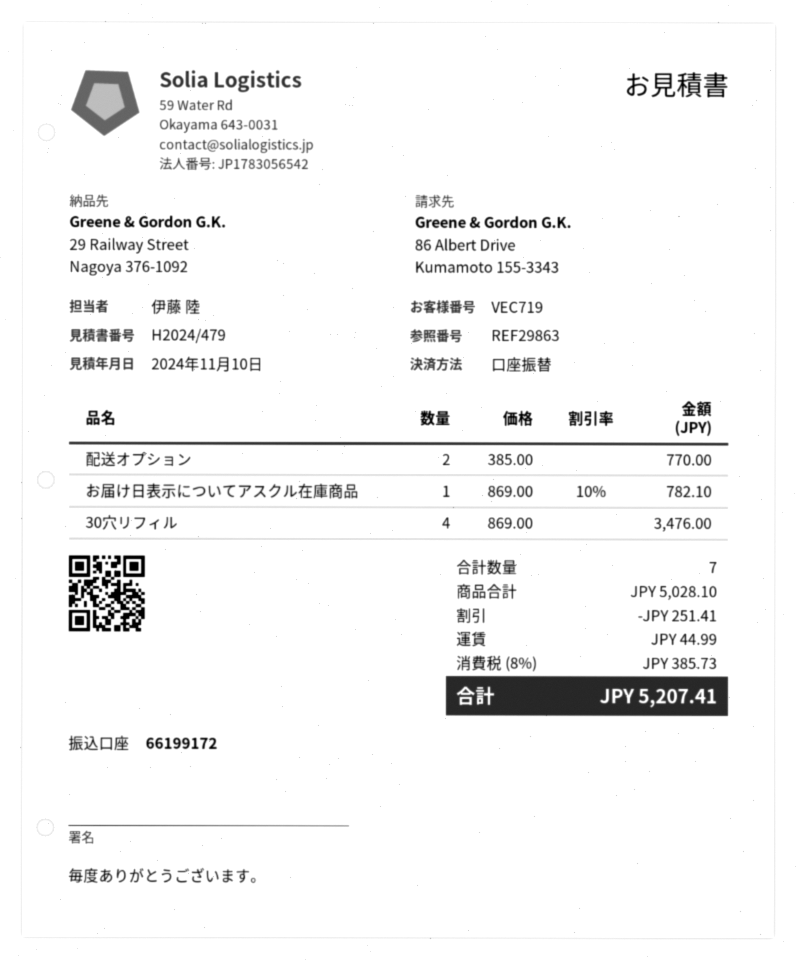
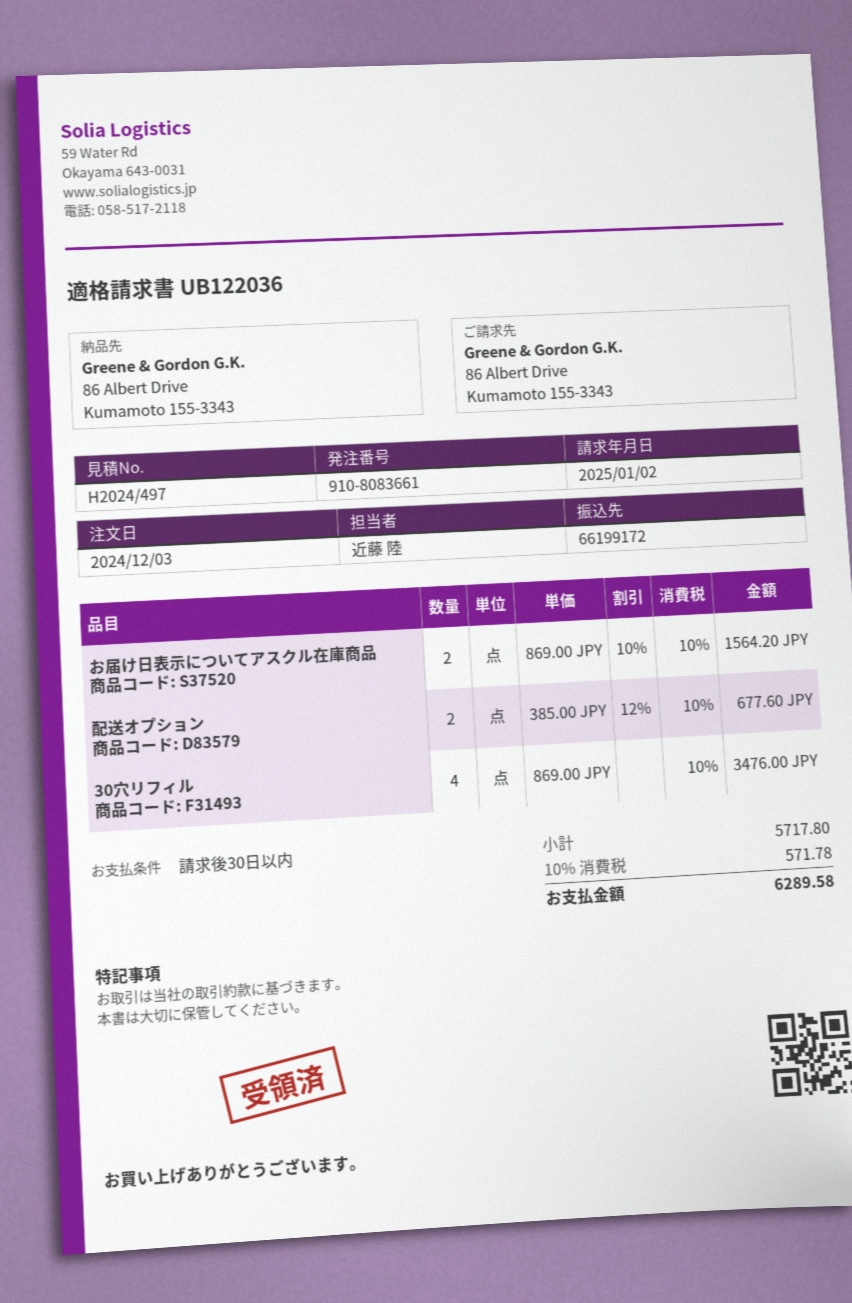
quote number: H2024/479 -> H2024/497
sales rep: 伊藤 陸 -> 近藤 陸
ship to: 29 Railway Street, Nagoya 376-1092 -> 86 Albert Drive, Kumamoto 155-3343
配送オプション: 2 x 385.00 = 770.00 -> 2 x 385.00 - 12% = 677.60
お届け日表示についてアスクル在庫商品: 1 x 869.00 - 10% = 782.10 -> 2 x 869.00 - 10% = 1564.20
subtotal: 5028.10 -> 5717.80
discount: 251.41 -> none
shipping: 44.99 -> none
tax: 8% = 385.73 -> 10% = 571.78
total: 5207.41 -> 6289.58

